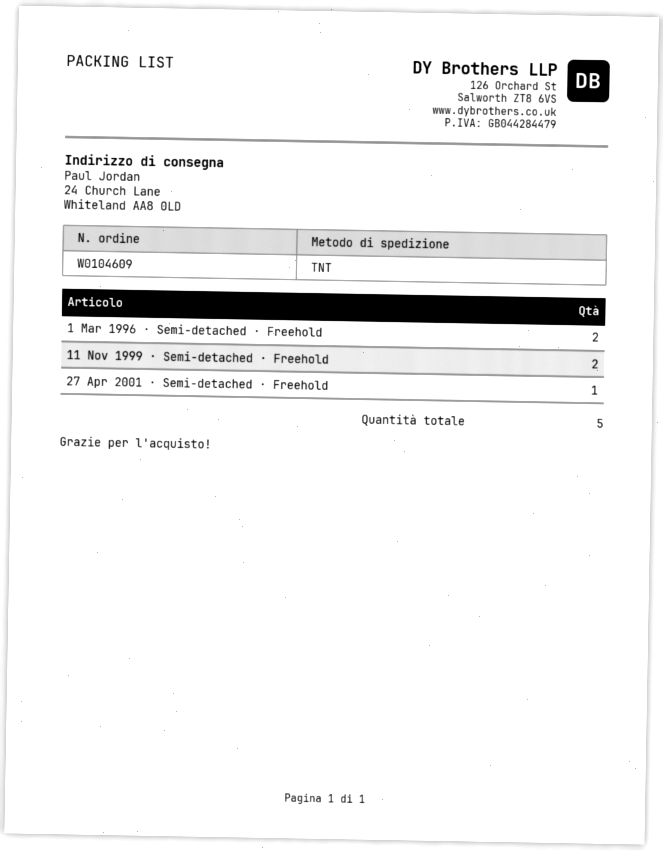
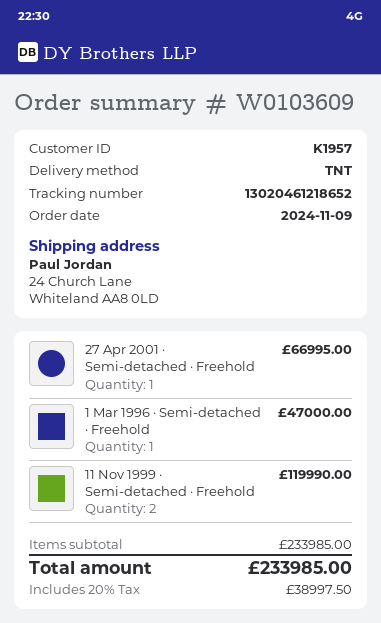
order number: W0104609 -> W0103609
1 Mar 1996 · Semi-detached · Freehold: 2 -> 1

